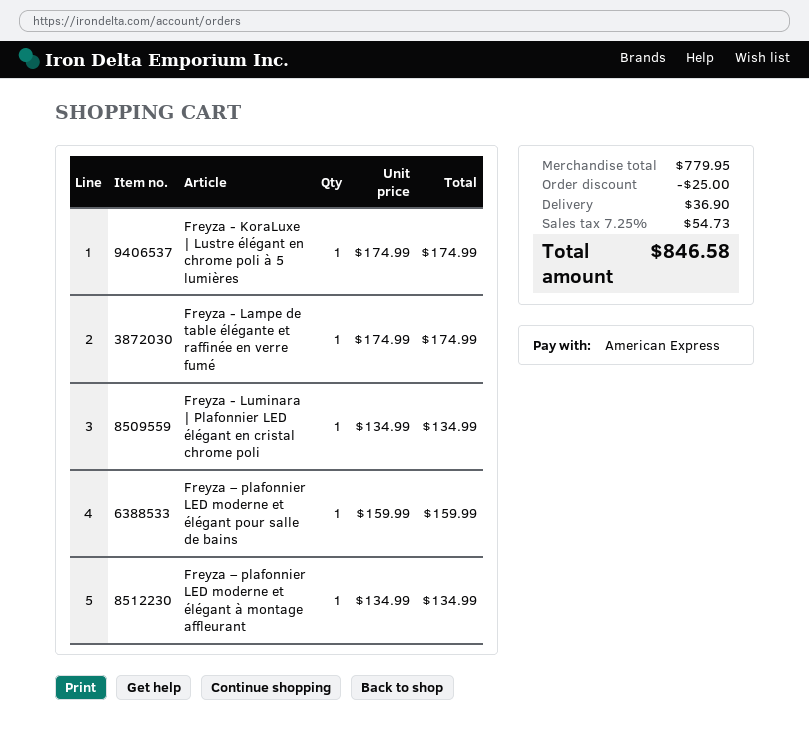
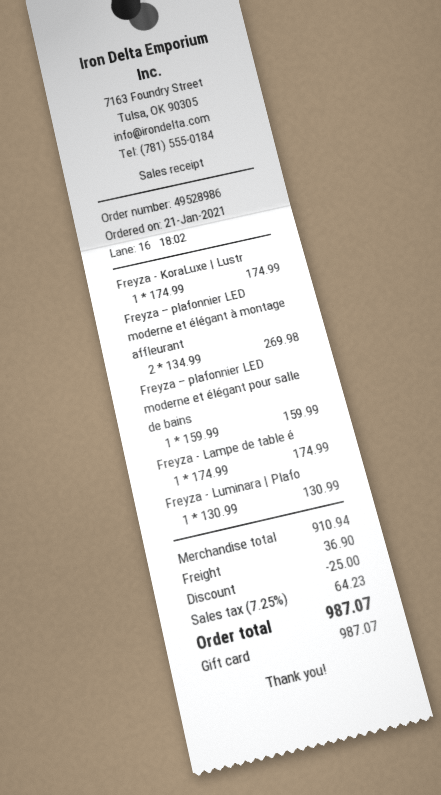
payment method: American Express -> gift card
Freyza - Luminara | Plafonnier LED élégant en cristal chrome poli: 1 x 134.99 = 134.99 -> 1 x 130.99 = 130.99
Freyza – plafonnier LED moderne et élégant à montage affleurant: 1 x 134.99 = 134.99 -> 2 x 134.99 = 269.98
subtotal: 779.95 -> 910.94
tax: 7.25% = 54.73 -> 7.25% = 64.23
total: 846.58 -> 987.07

